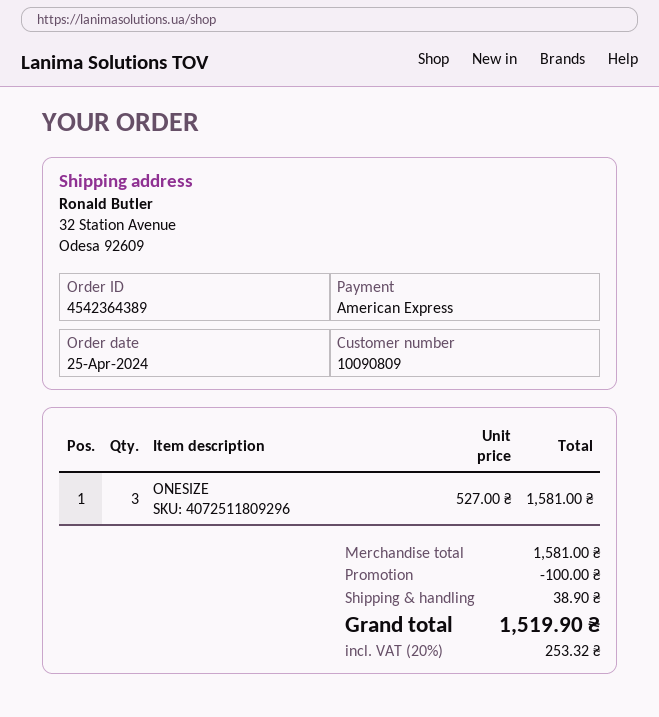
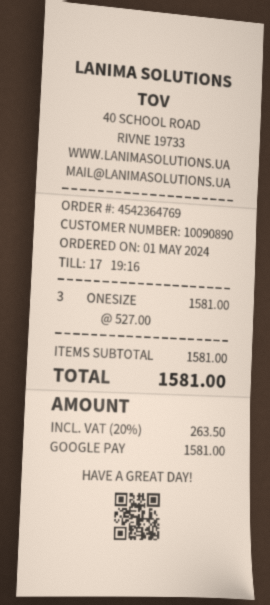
order number: 4542364389 -> 4542364769
order date: 2024-04-25 -> 2024-05-01
customer number: 10090809 -> 10090890
payment method: American Express -> Google Pay
discount: 100.00 -> none
shipping: 38.90 -> none
tax: 20% = 253.32 -> 20% = 263.50
total: 1519.90 -> 1581.00

